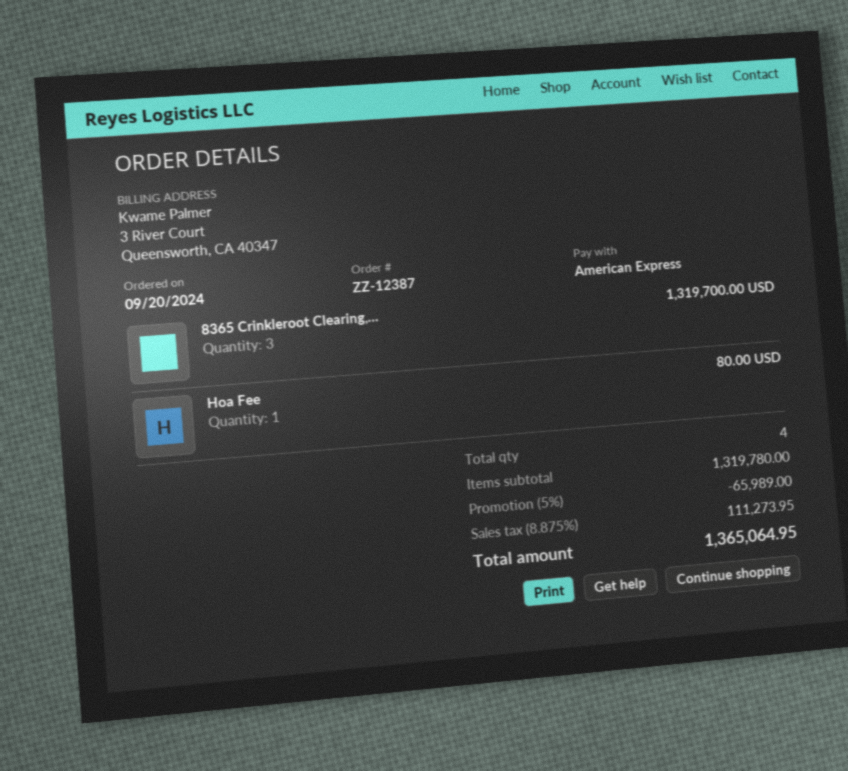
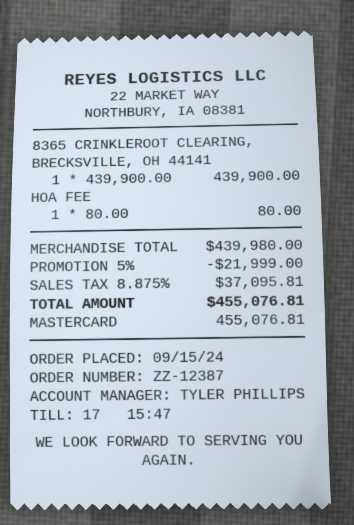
order date: 2024-09-20 -> 2024-09-15
payment method: American Express -> Mastercard
8365 Crinkleroot Clearing,...: 3 for 1319700.00 -> 1 for 439900.00
subtotal: 1319780.00 -> 439980.00
discount: 5% = 65989.00 -> 5% = 21999.00
tax: 8.875% = 111273.95 -> 8.875% = 37095.81
total: 1365064.95 -> 455076.81

